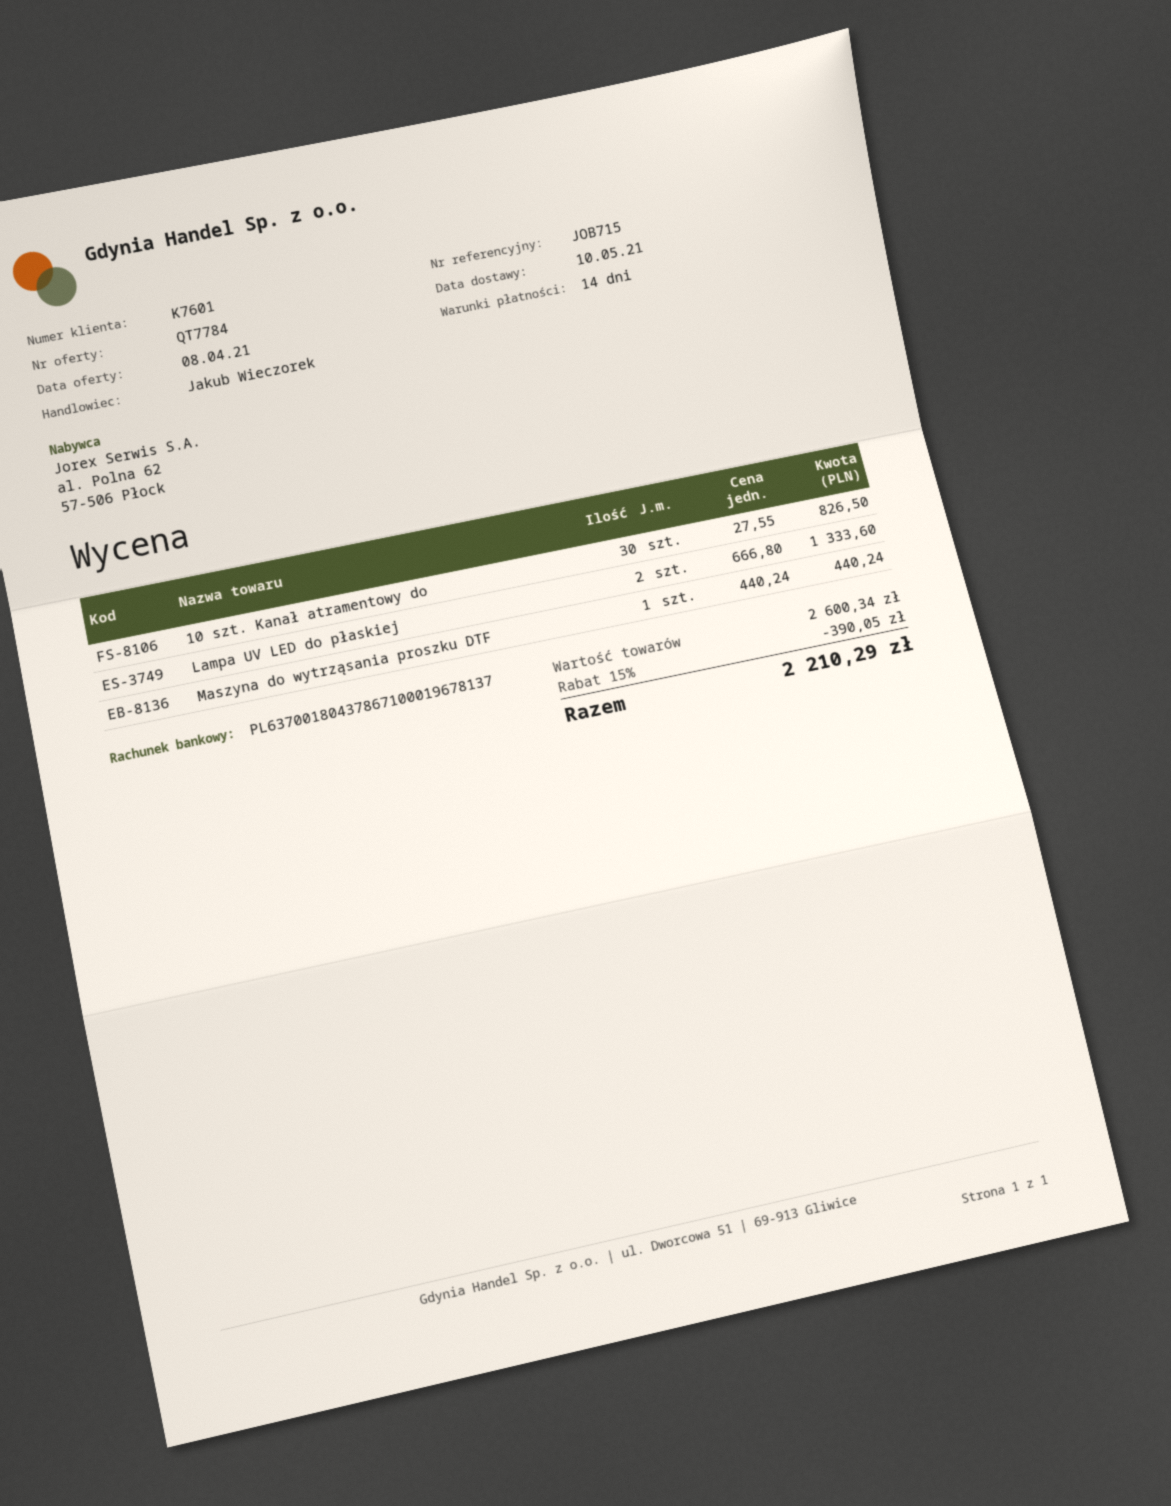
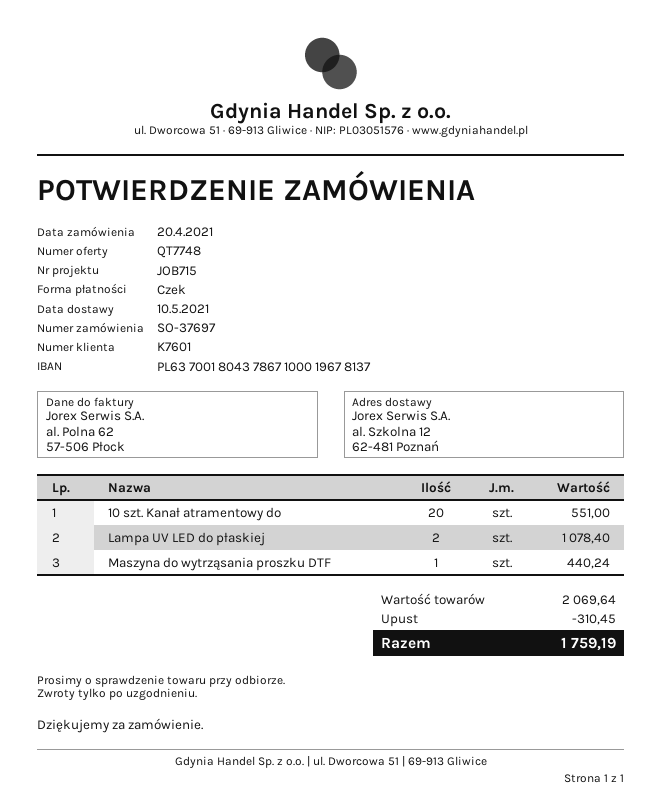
quote number: QT7784 -> QT7748
10 szt. Kanał atramentowy do: 30 for 826.50 -> 20 for 551.00
Lampa UV LED do płaskiej: 2 for 1333.60 -> 2 for 1078.40
subtotal: 2600.34 -> 2069.64
discount: 390.05 -> 310.45
total: 2210.29 -> 1759.19

